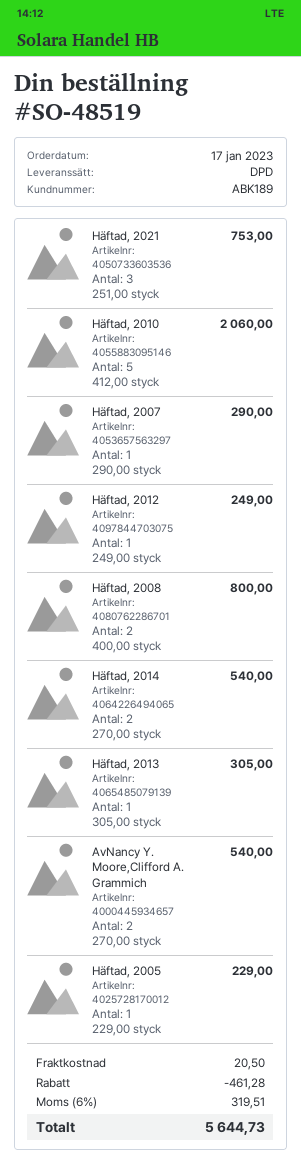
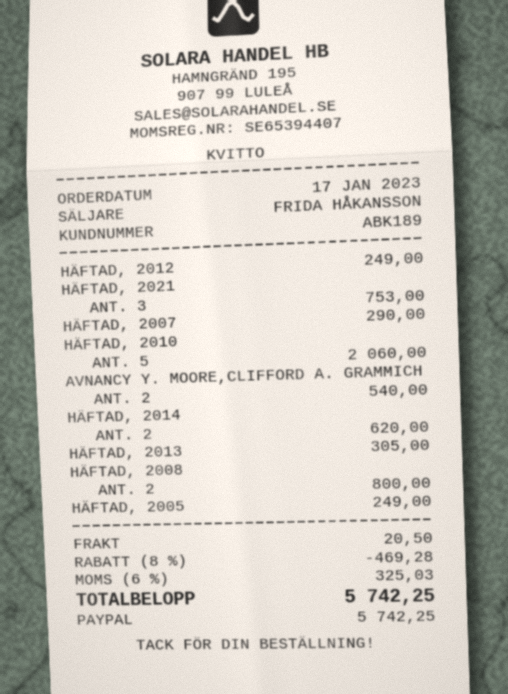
Häftad, 2014: 2 for 540.00 -> 2 for 620.00
Häftad, 2005: 1 for 229.00 -> 1 for 249.00
discount: 461.28 -> 469.28
tax: 6% = 319.51 -> 6% = 325.03
total: 5644.73 -> 5742.25

